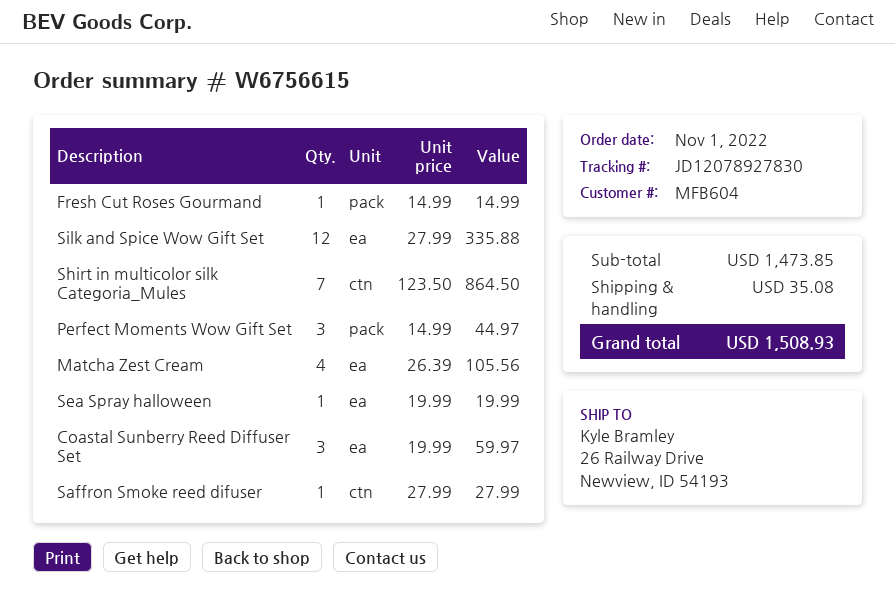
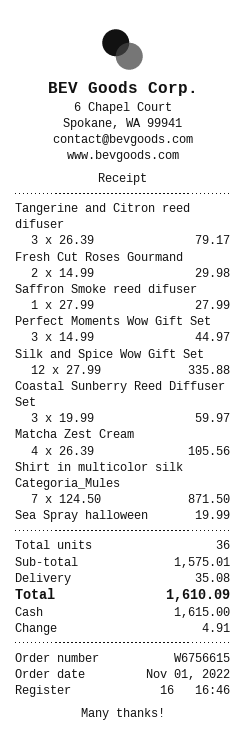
Fresh Cut Roses Gourmand: 1 x 14.99 = 14.99 -> 2 x 14.99 = 29.98
Shirt in multicolor silk Categoria_Mules: 7 x 123.50 = 864.50 -> 7 x 124.50 = 871.50
Tangerine and Citron reed difuser: none -> 3 x 26.39 = 79.17
subtotal: 1473.85 -> 1575.01
total: 1508.93 -> 1610.09

